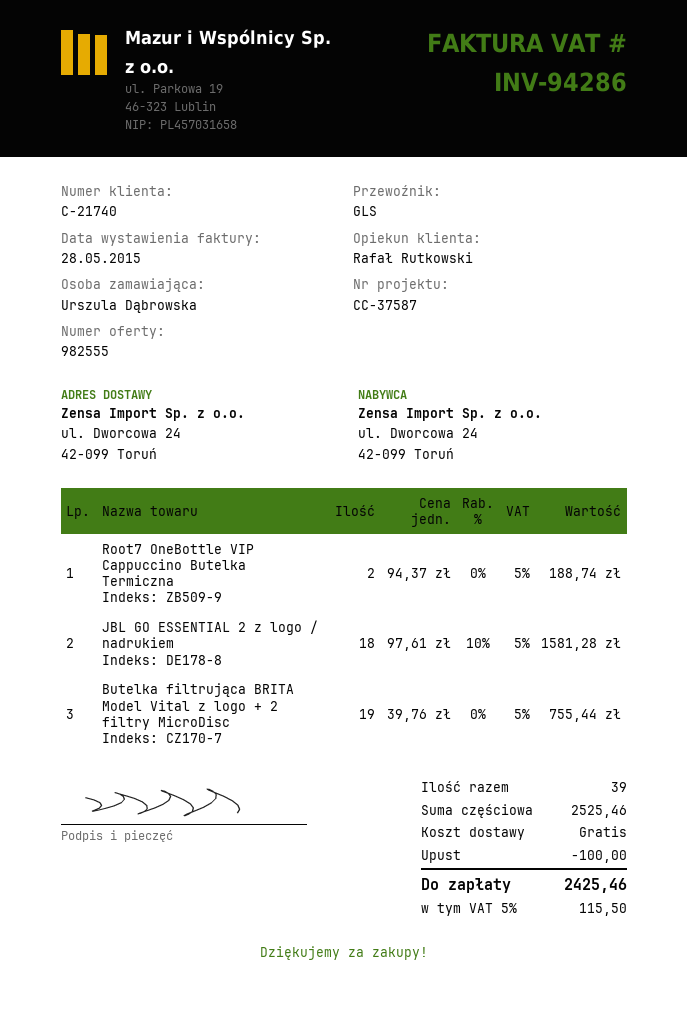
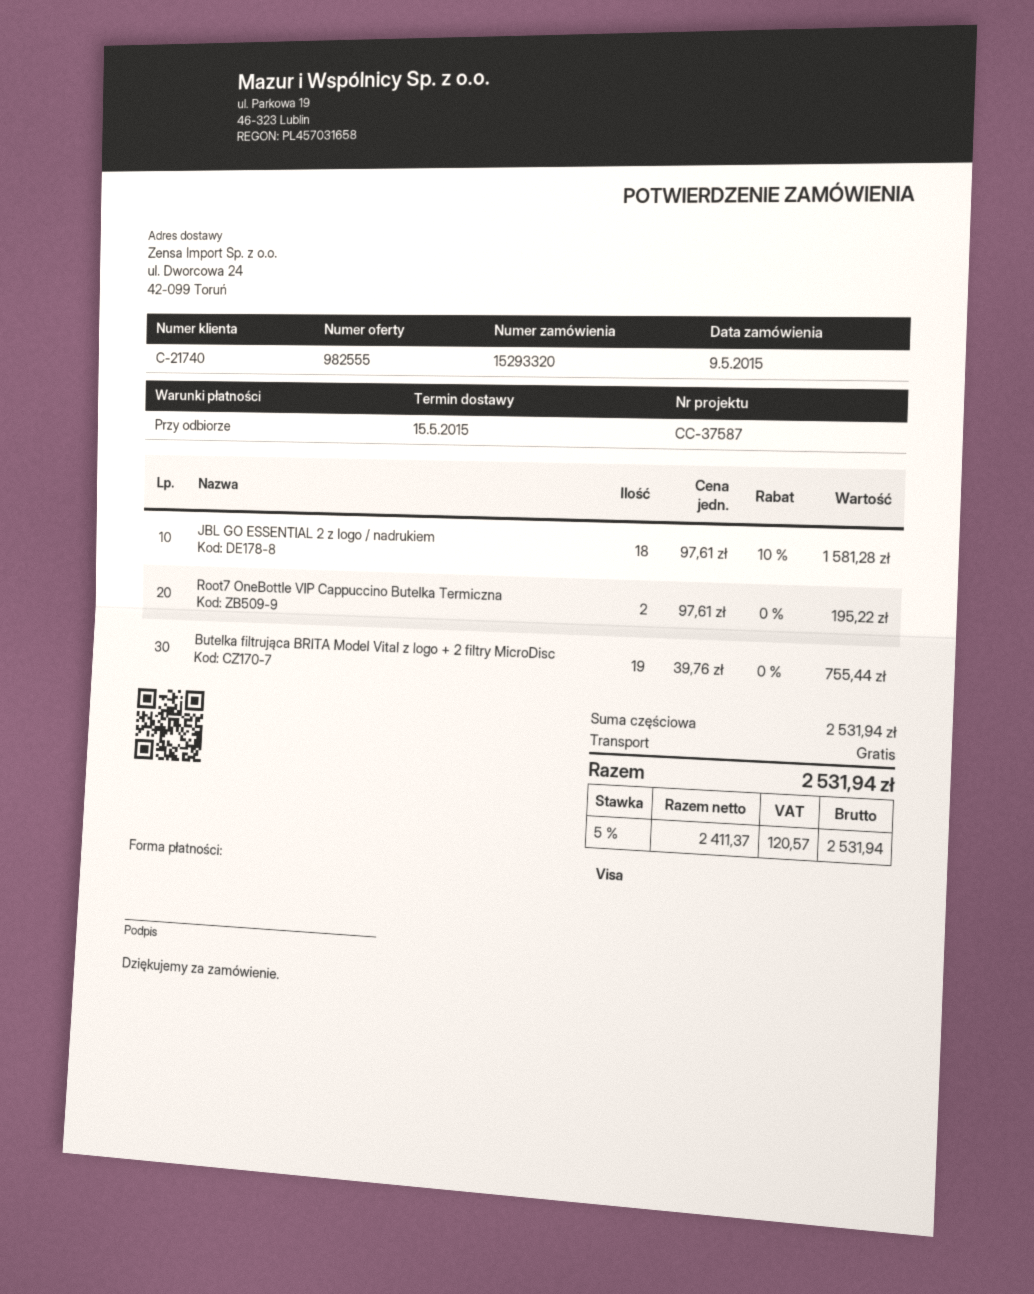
Root7 OneBottle VIP Cappuccino Butelka Termiczna: 2 x 94.37 = 188.74 -> 2 x 97.61 = 195.22
subtotal: 2525.46 -> 2531.94
discount: 100.00 -> none
tax: 5% = 115.50 -> 5% = 120.57
total: 2425.46 -> 2531.94

